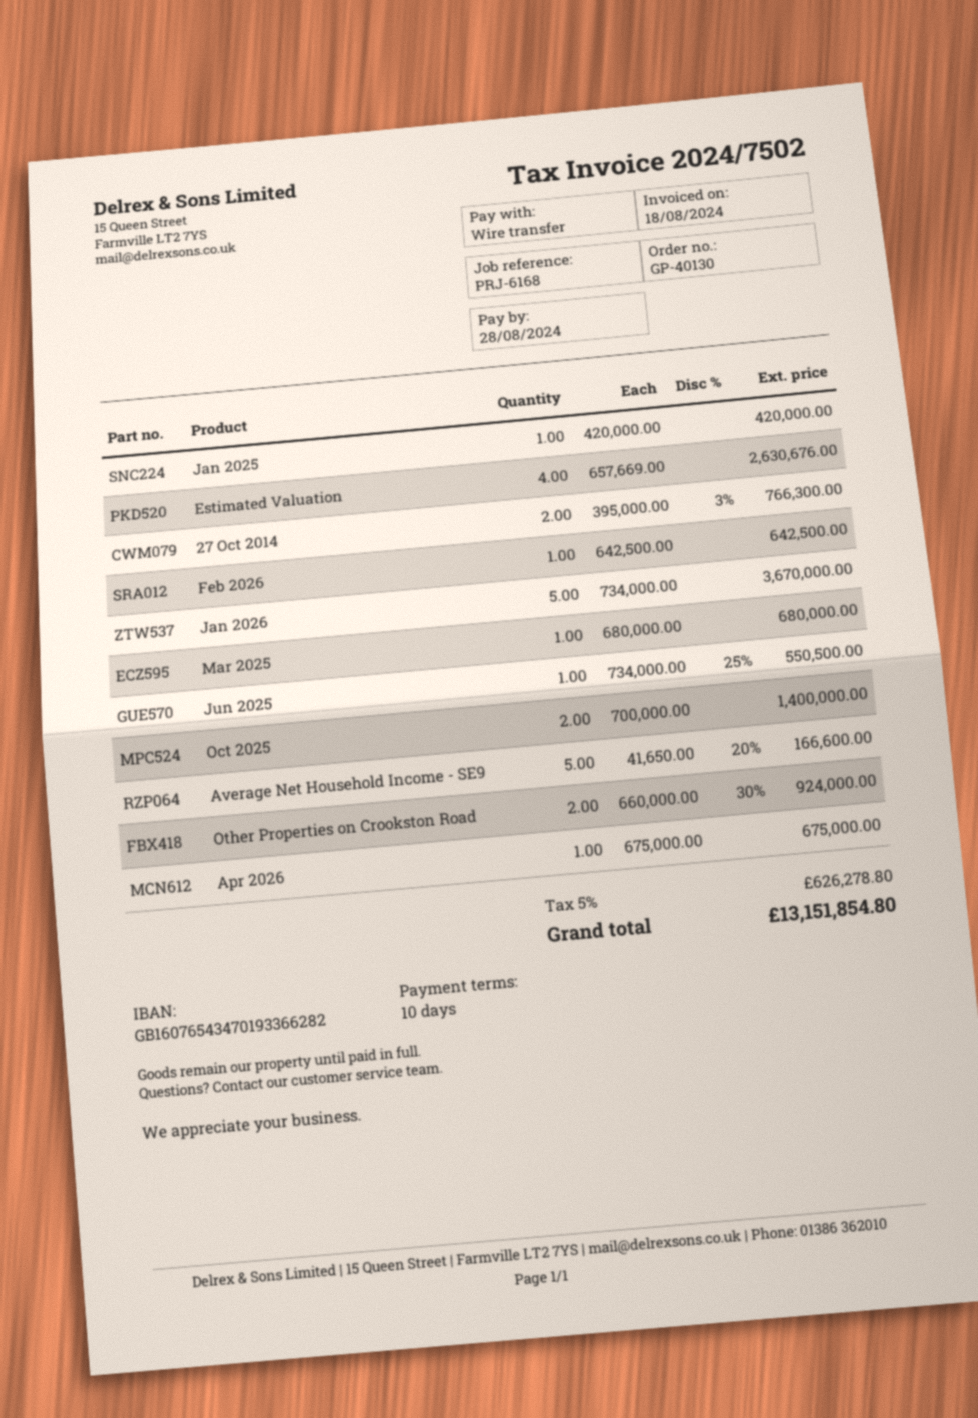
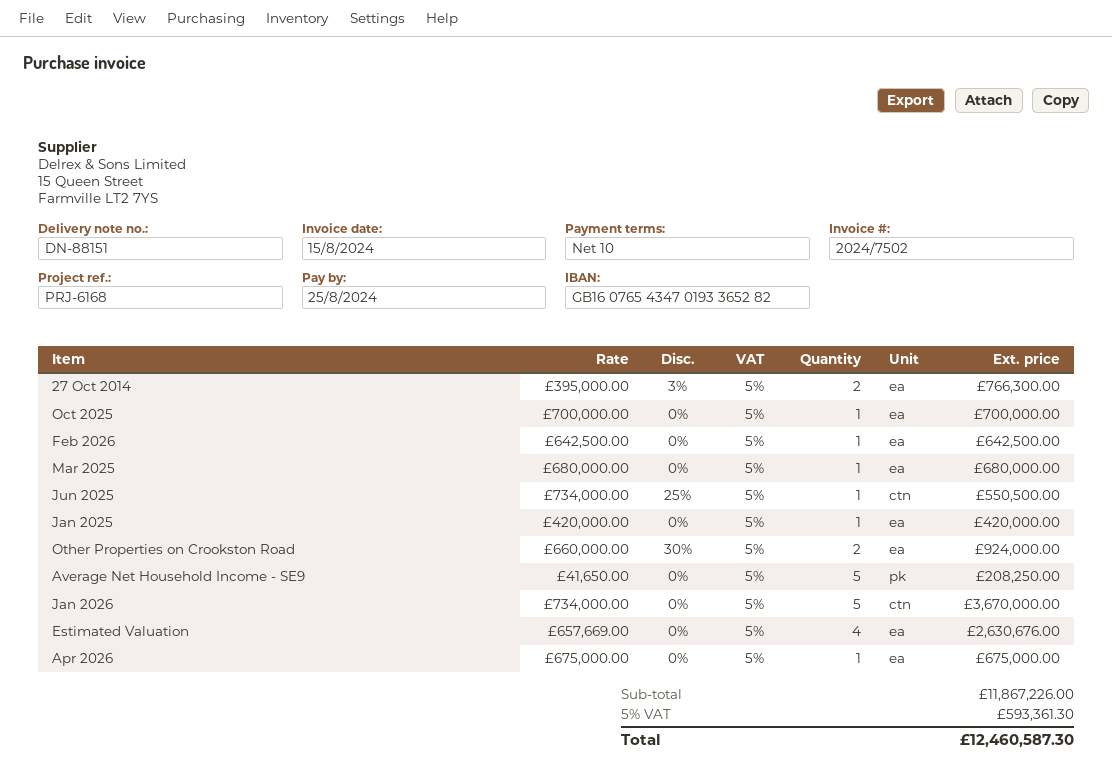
invoice date: 2024-08-18 -> 2024-08-15
due date: 2024-08-28 -> 2024-08-25
bank account: GB16076543470193366282 -> GB16076543470193365282
Oct 2025: 2 x 700000.00 = 1400000.00 -> 1 x 700000.00 = 700000.00
Average Net Household Income - SE9: 5 x 41650.00 - 20% = 166600.00 -> 5 x 41650.00 = 208250.00
tax: 5% = 626278.80 -> 5% = 593361.30
total: 13151854.80 -> 12460587.30

